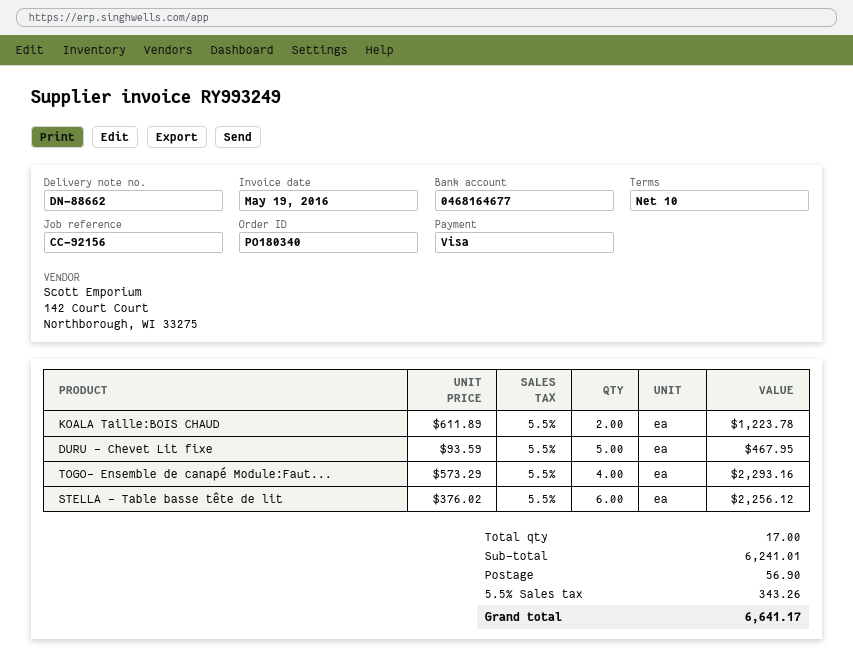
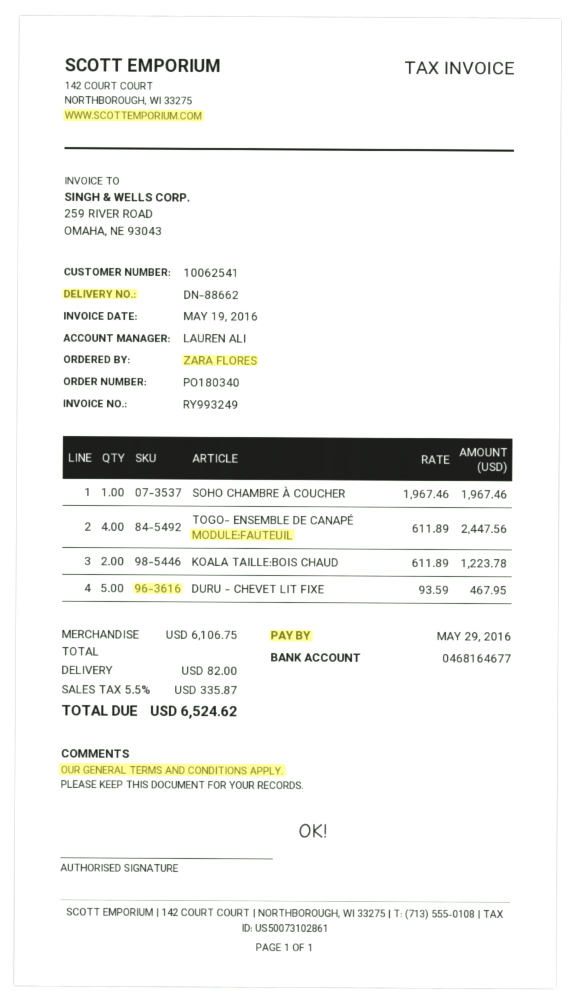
TOGO- Ensemble de canapé Module:Faut...: 4 x 573.29 = 2293.16 -> 4 x 611.89 = 2447.56
STELLA - Table basse tête de lit: 6 x 376.02 = 2256.12 -> none
SOHO CHAMBRE À COUCHER: none -> 1 x 1967.46 = 1967.46
subtotal: 6241.01 -> 6106.75
shipping: 56.90 -> 82.00
tax: 5.5% = 343.26 -> 5.5% = 335.87
total: 6641.17 -> 6524.62

